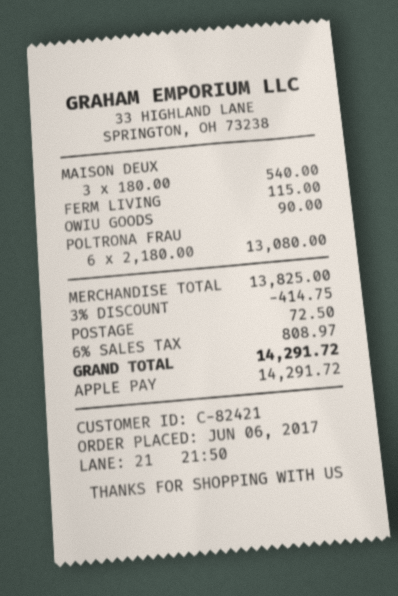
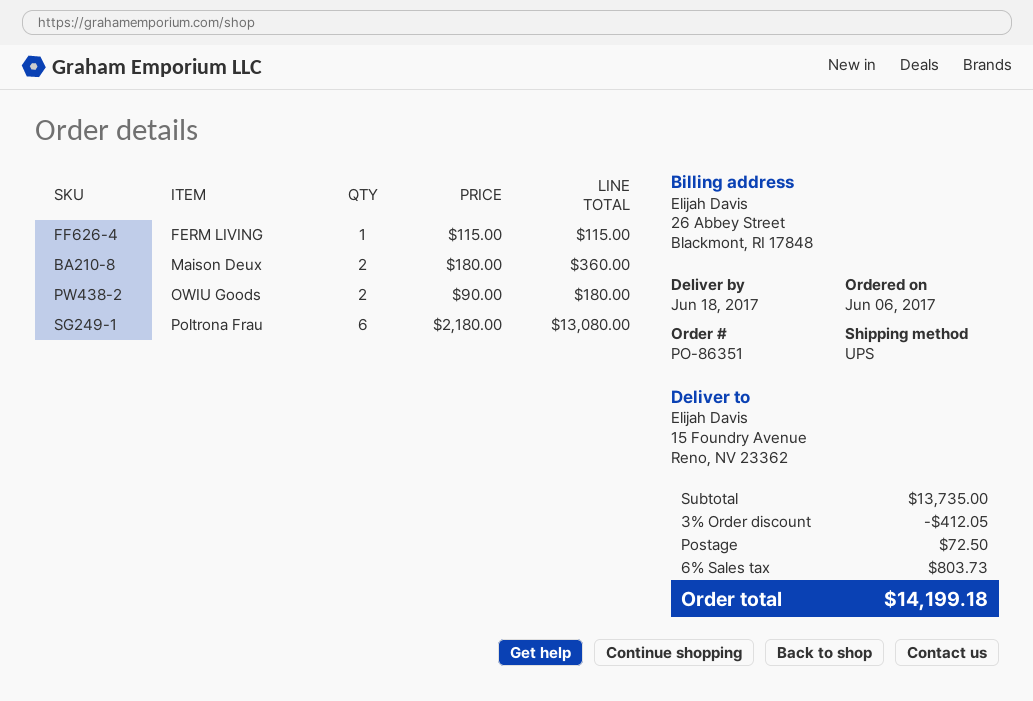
MAISON DEUX: 3 x 180.00 = 540.00 -> 2 x 180.00 = 360.00
OWIU GOODS: 1 x 90.00 = 90.00 -> 2 x 90.00 = 180.00
subtotal: 13825.00 -> 13735.00
discount: 3% = 414.75 -> 3% = 412.05
tax: 6% = 808.97 -> 6% = 803.73
total: 14291.72 -> 14199.18

